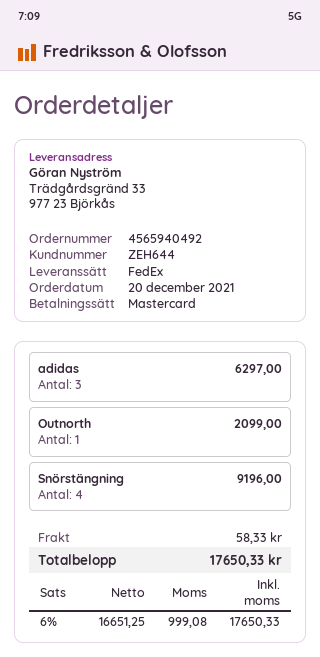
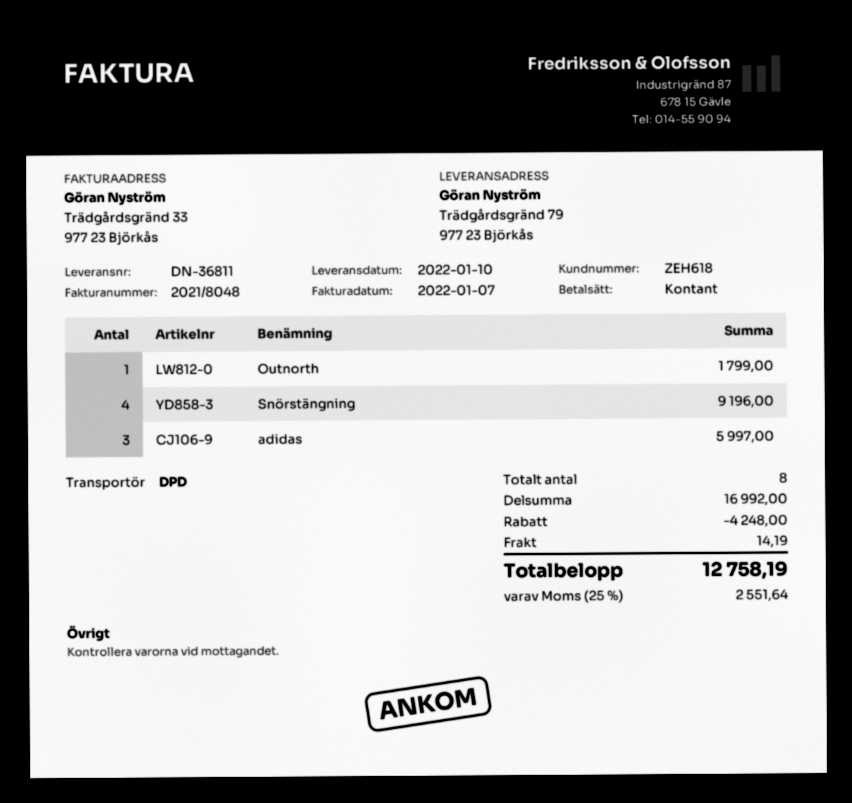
customer number: ZEH644 -> ZEH618
payment method: Mastercard -> cash
shipping method: FedEx -> DPD
ship to: Trädgårdsgränd 33, 977 23 Björkås -> Trädgårdsgränd 79, 977 23 Björkås
adidas: 3 for 6297.00 -> 3 for 5997.00
Outnorth: 1 for 2099.00 -> 1 for 1799.00
discount: none -> 4248.00
shipping: 58.33 -> 14.19
tax: 6% = 999.08 -> 25% = 2551.64
total: 17650.33 -> 12758.19

